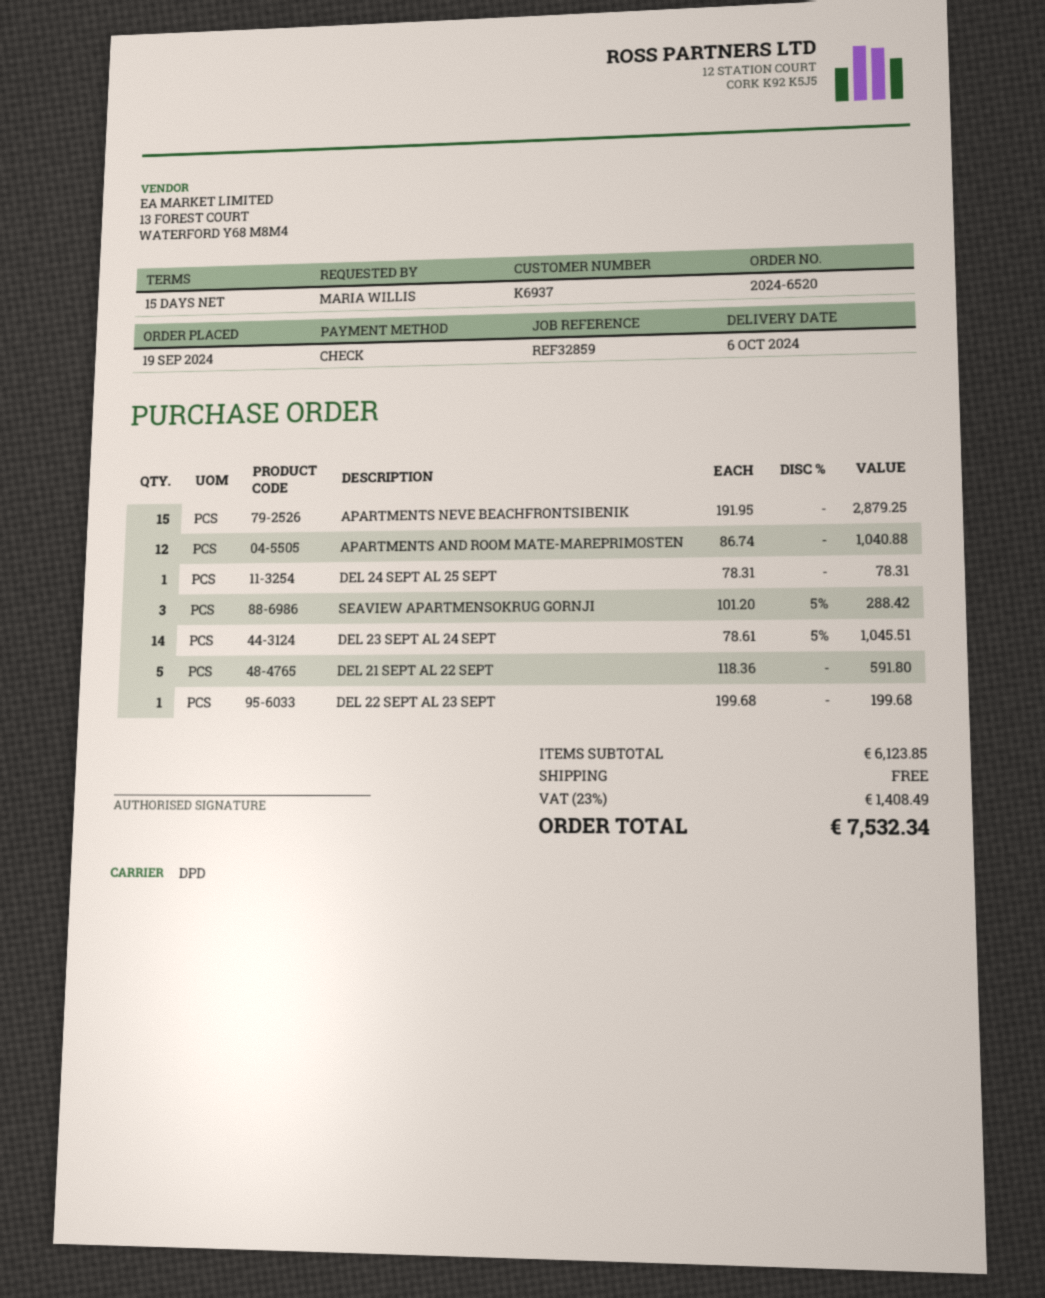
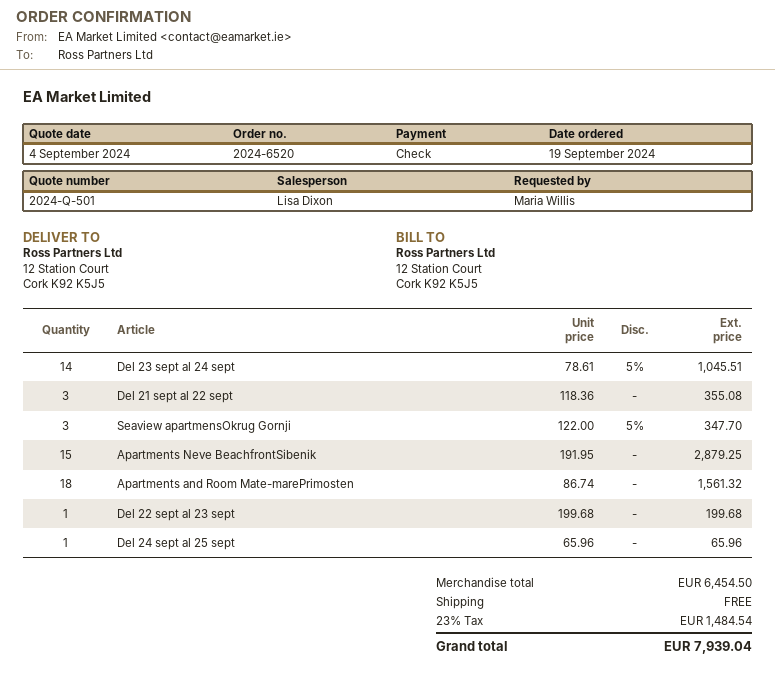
APARTMENTS AND ROOM MATE-MAREPRIMOSTEN: 12 x 86.74 = 1040.88 -> 18 x 86.74 = 1561.32
DEL 24 SEPT AL 25 SEPT: 1 x 78.31 = 78.31 -> 1 x 65.96 = 65.96
SEAVIEW APARTMENSOKRUG GORNJI: 3 x 101.20 - 5% = 288.42 -> 3 x 122.00 - 5% = 347.70
DEL 21 SEPT AL 22 SEPT: 5 x 118.36 = 591.80 -> 3 x 118.36 = 355.08
subtotal: 6123.85 -> 6454.50
tax: 23% = 1408.49 -> 23% = 1484.54
total: 7532.34 -> 7939.04

